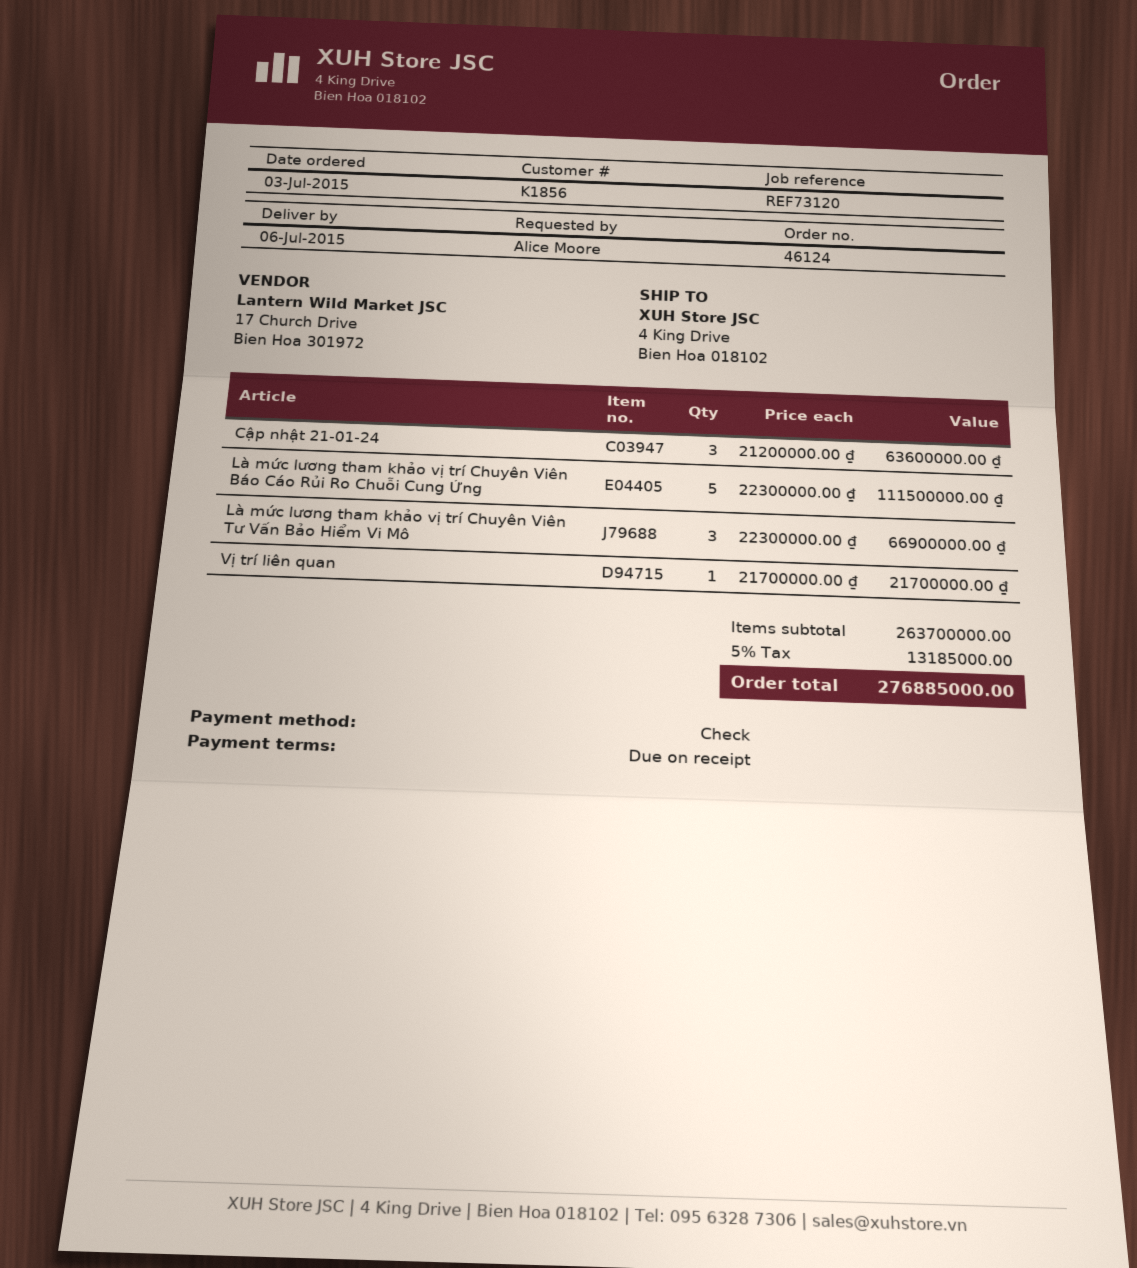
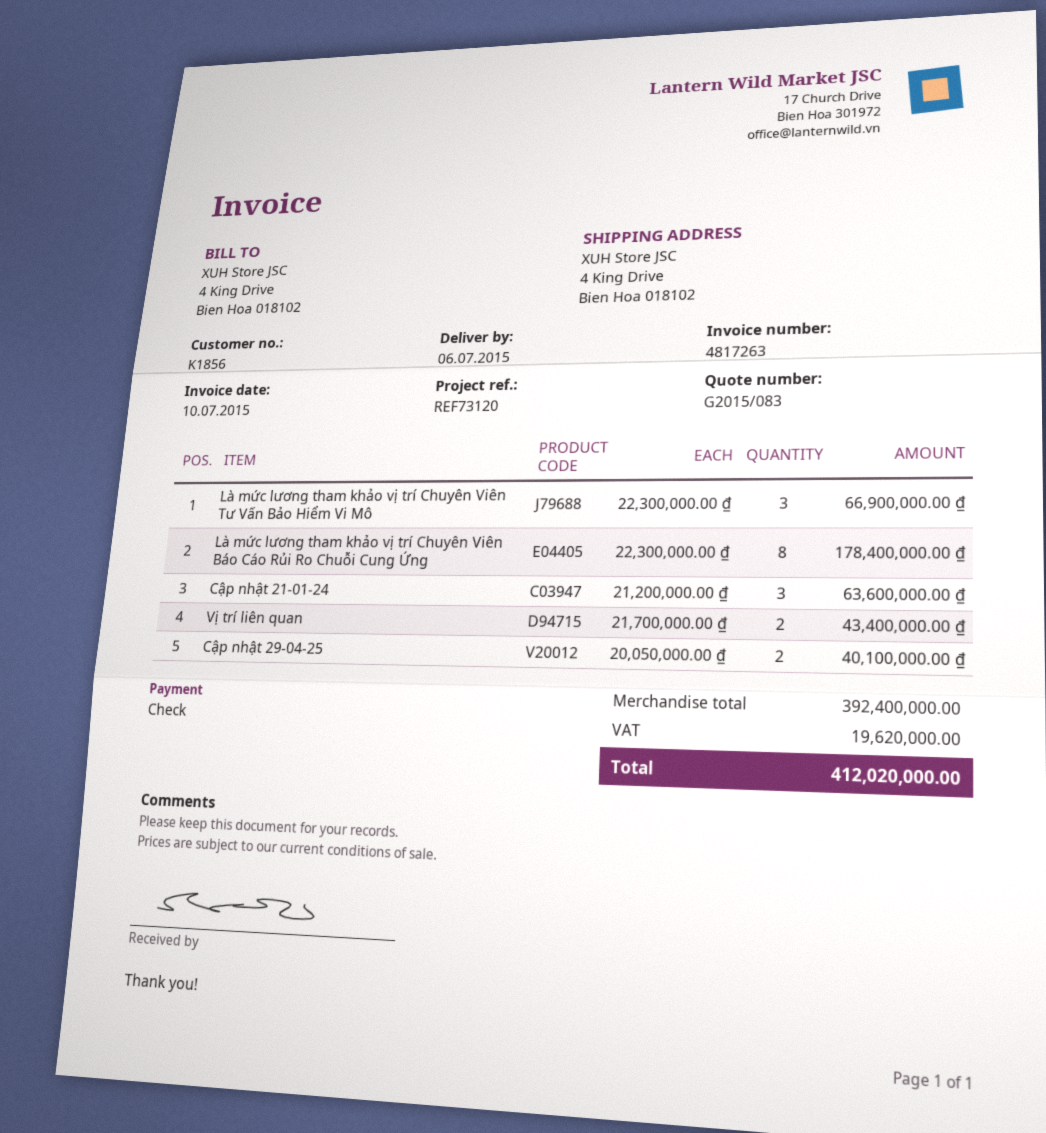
Là mức lương tham khảo vị trí Chuyên Viên Báo Cáo Rủi Ro Chuỗi Cung Ứng: 5 x 22300000.00 = 111500000.00 -> 8 x 22300000.00 = 178400000.00
Vị trí liên quan: 1 x 21700000.00 = 21700000.00 -> 2 x 21700000.00 = 43400000.00
Cập nhật 29-04-25: none -> 2 x 20050000.00 = 40100000.00
subtotal: 263700000.00 -> 392400000.00
tax: 13185000.00 -> 19620000.00
total: 276885000.00 -> 412020000.00

